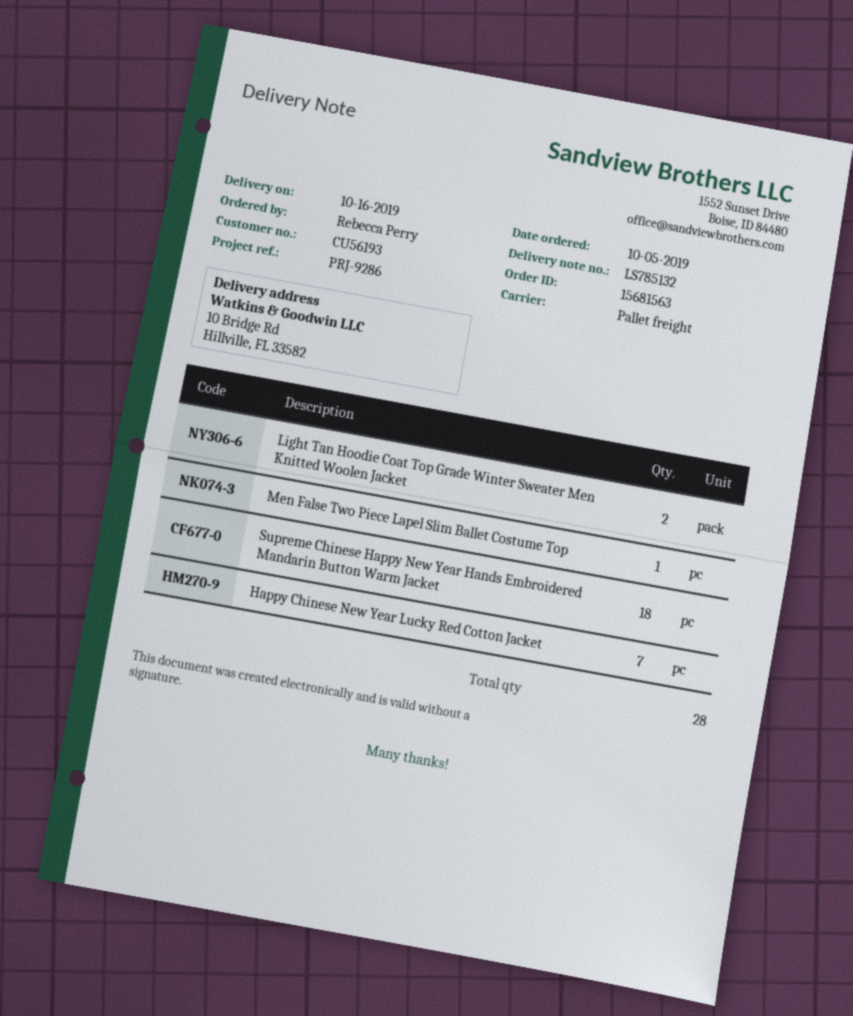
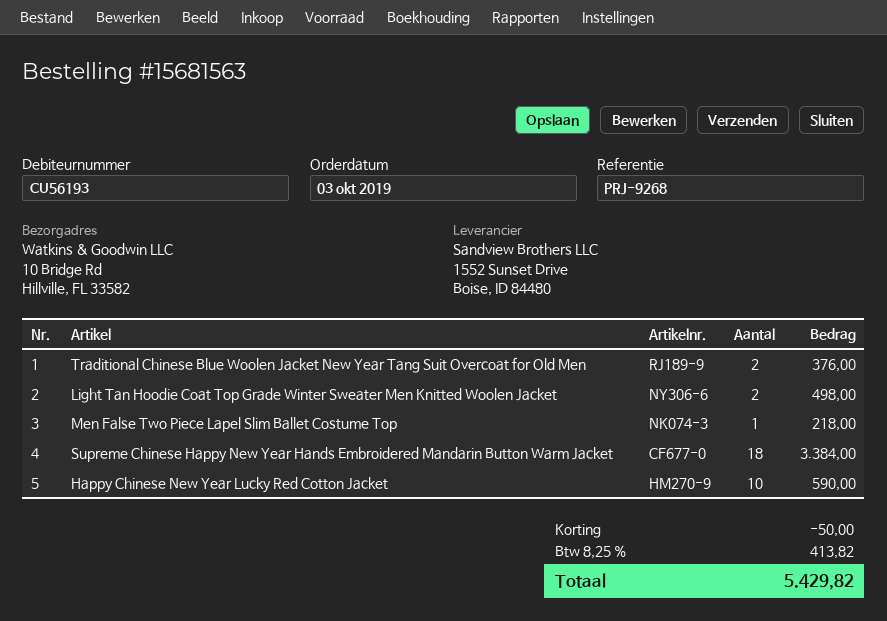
order date: 2019-10-05 -> 2019-10-03
reference: PRJ-9286 -> PRJ-9268
Happy Chinese New Year Lucky Red Cotton Jacket: 7 -> 10
Traditional Chinese Blue Woolen Jacket New Year Tang Suit Overcoat for Old Men: none -> 2

